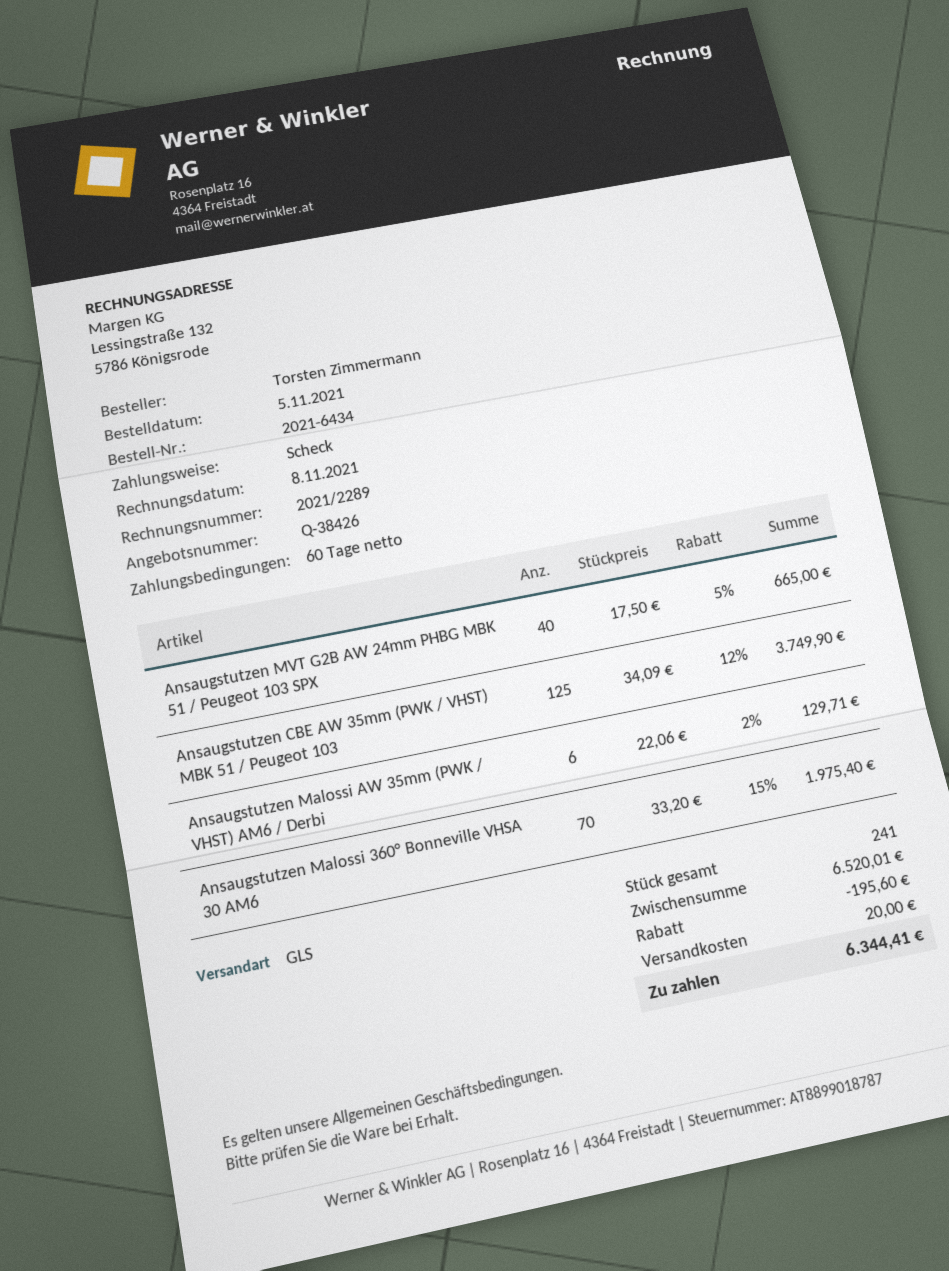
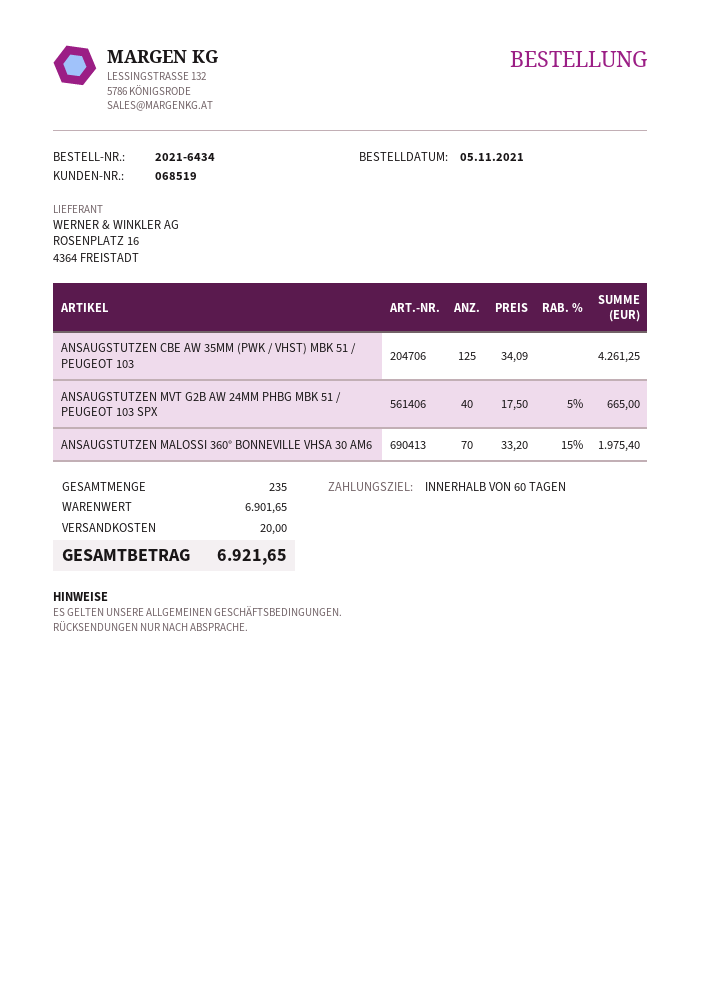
Ansaugstutzen CBE AW 35mm (PWK / VHST) MBK 51 / Peugeot 103: 125 x 34.09 - 12% = 3749.90 -> 125 x 34.09 = 4261.25
Ansaugstutzen Malossi AW 35mm (PWK / VHST) AM6 / Derbi: 6 x 22.06 - 2% = 129.71 -> none
total quantity: 241 -> 235
subtotal: 6520.01 -> 6901.65
discount: 195.60 -> none
total: 6344.41 -> 6921.65

